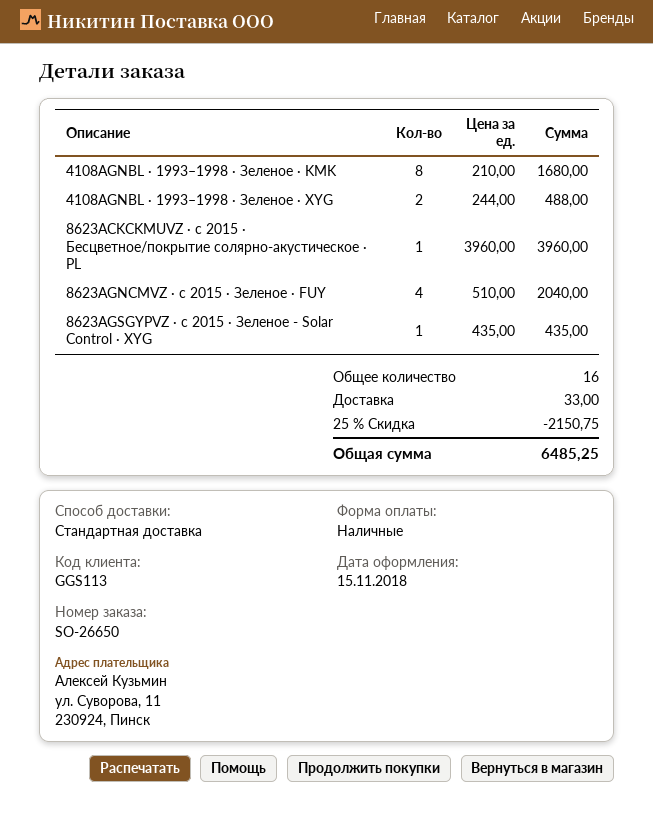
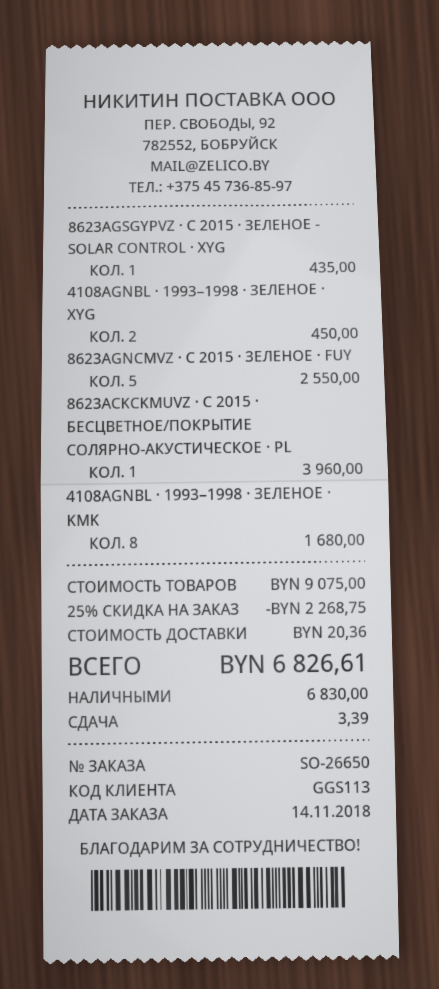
order date: 2018-11-15 -> 2018-11-14
4108AGNBL · 1993–1998 · Зеленое · XYG: 2 for 488.00 -> 2 for 450.00
8623AGNCMVZ · с 2015 · Зеленое · FUY: 4 for 2040.00 -> 5 for 2550.00
discount: 25% = 2150.75 -> 25% = 2268.75
shipping: 33.00 -> 20.36
total: 6485.25 -> 6826.61

